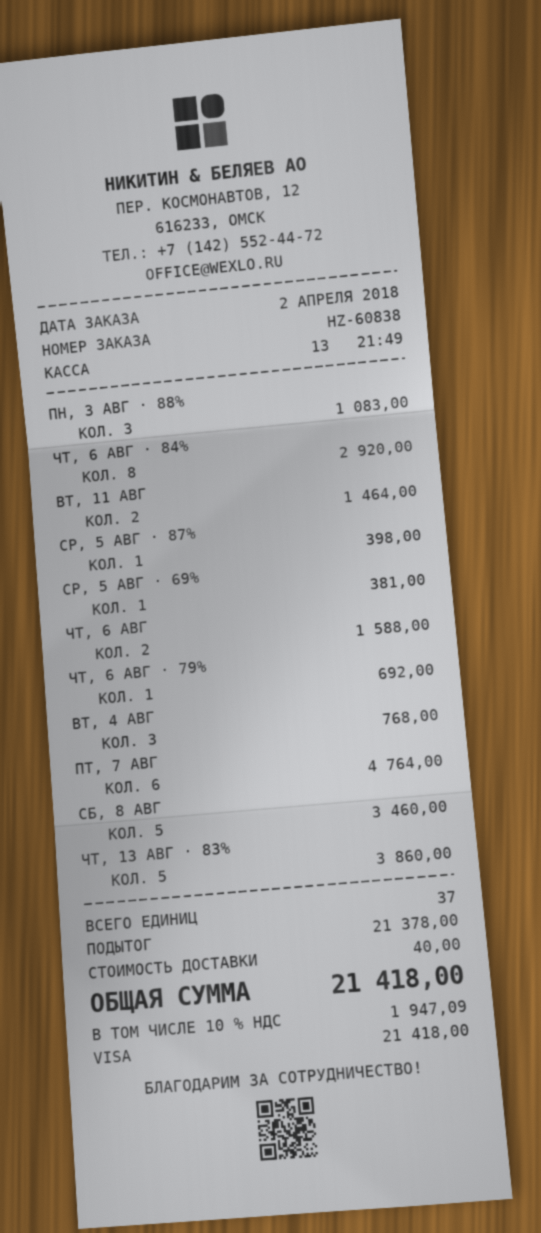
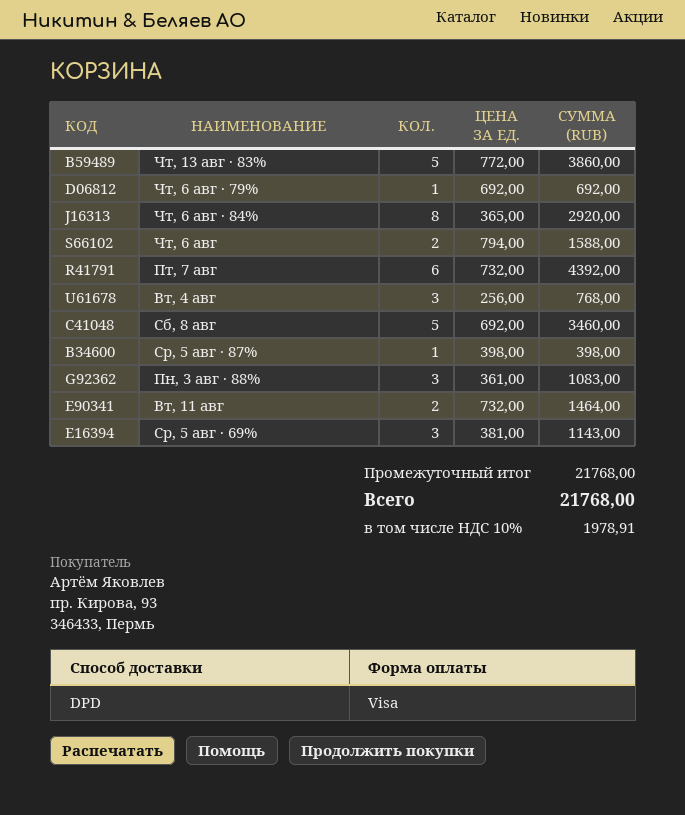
СР, 5 АВГ · 69%: 1 for 381.00 -> 3 for 1143.00
ПТ, 7 АВГ: 6 for 4764.00 -> 6 for 4392.00
subtotal: 21378.00 -> 21768.00
shipping: 40.00 -> none
tax: 10% = 1947.09 -> 10% = 1978.91
total: 21418.00 -> 21768.00

